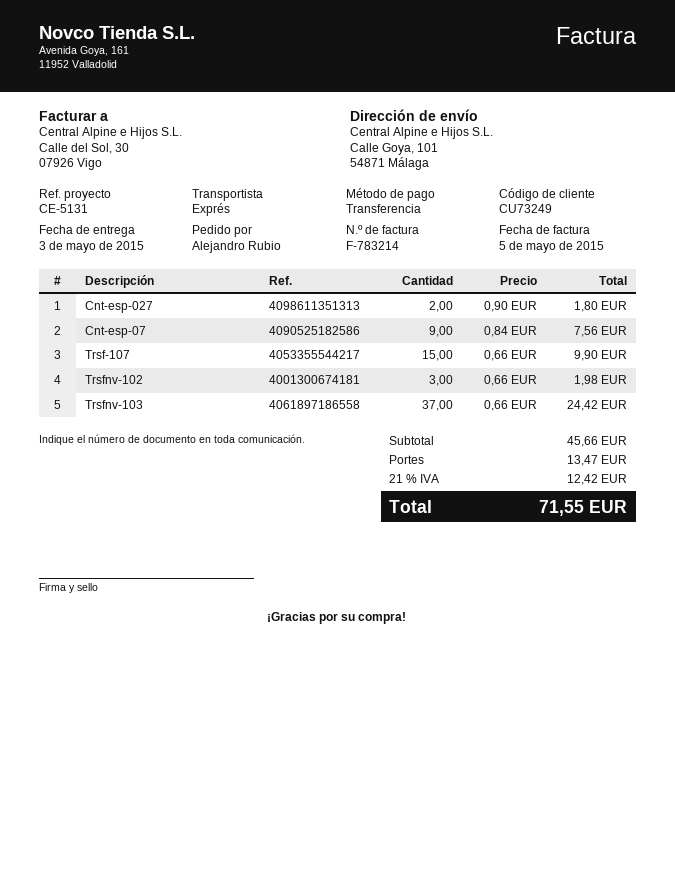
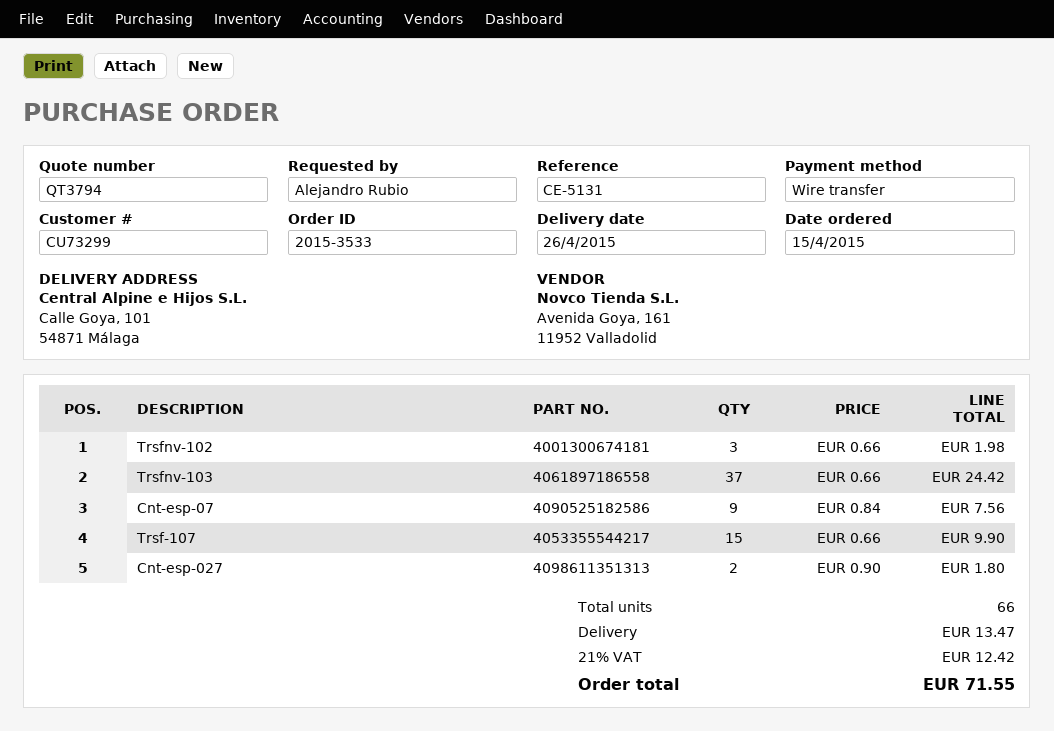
delivery date: 2015-05-03 -> 2015-04-26
customer number: CU73249 -> CU73299

